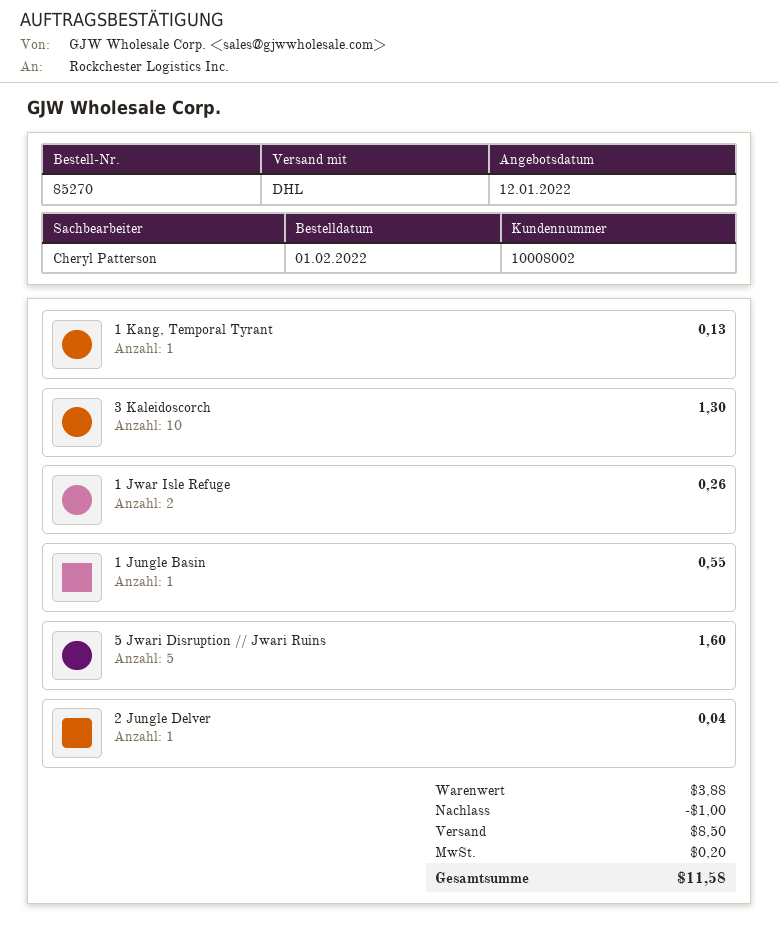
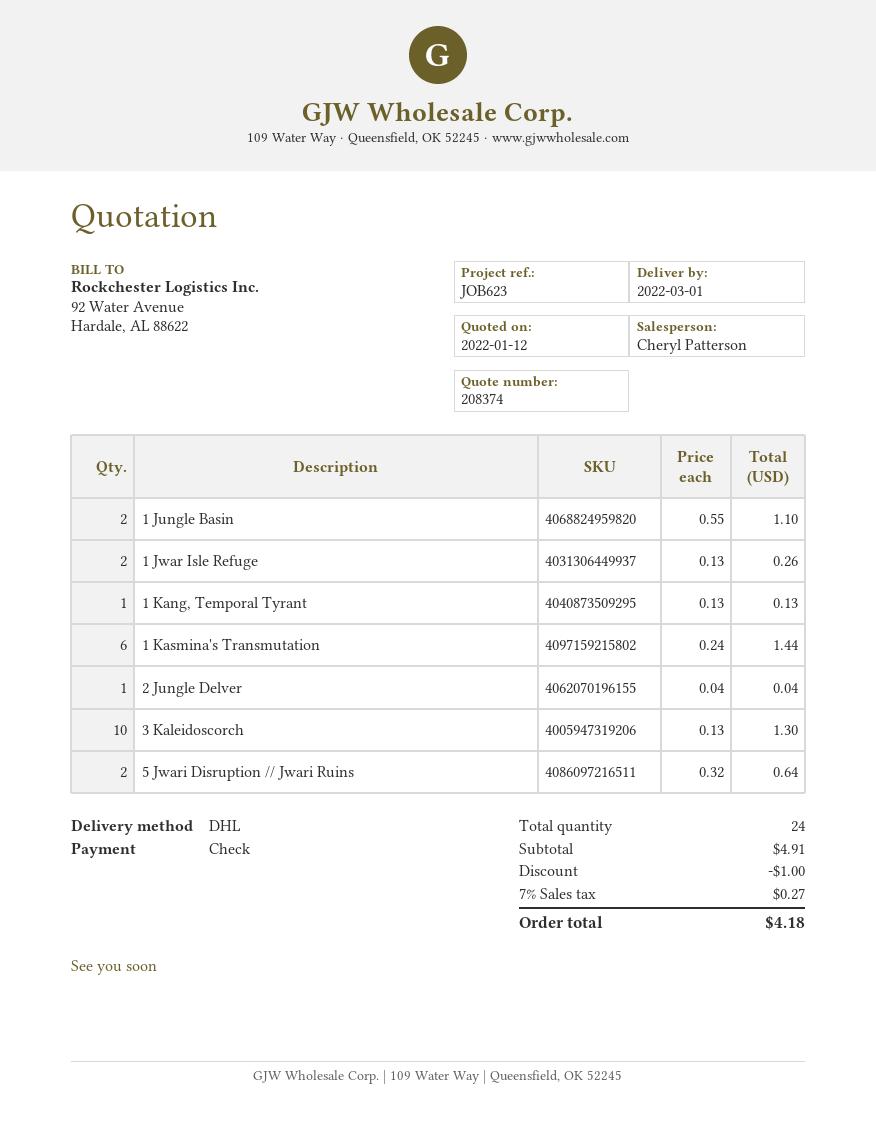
1 Jungle Basin: 1 for 0.55 -> 2 for 1.10
5 Jwari Disruption // Jwari Ruins: 5 for 1.60 -> 2 for 0.64
1 Kasmina's Transmutation: none -> 6 for 1.44
subtotal: 3.88 -> 4.91
shipping: 8.50 -> none
tax: 0.20 -> 0.27
total: 11.58 -> 4.18

